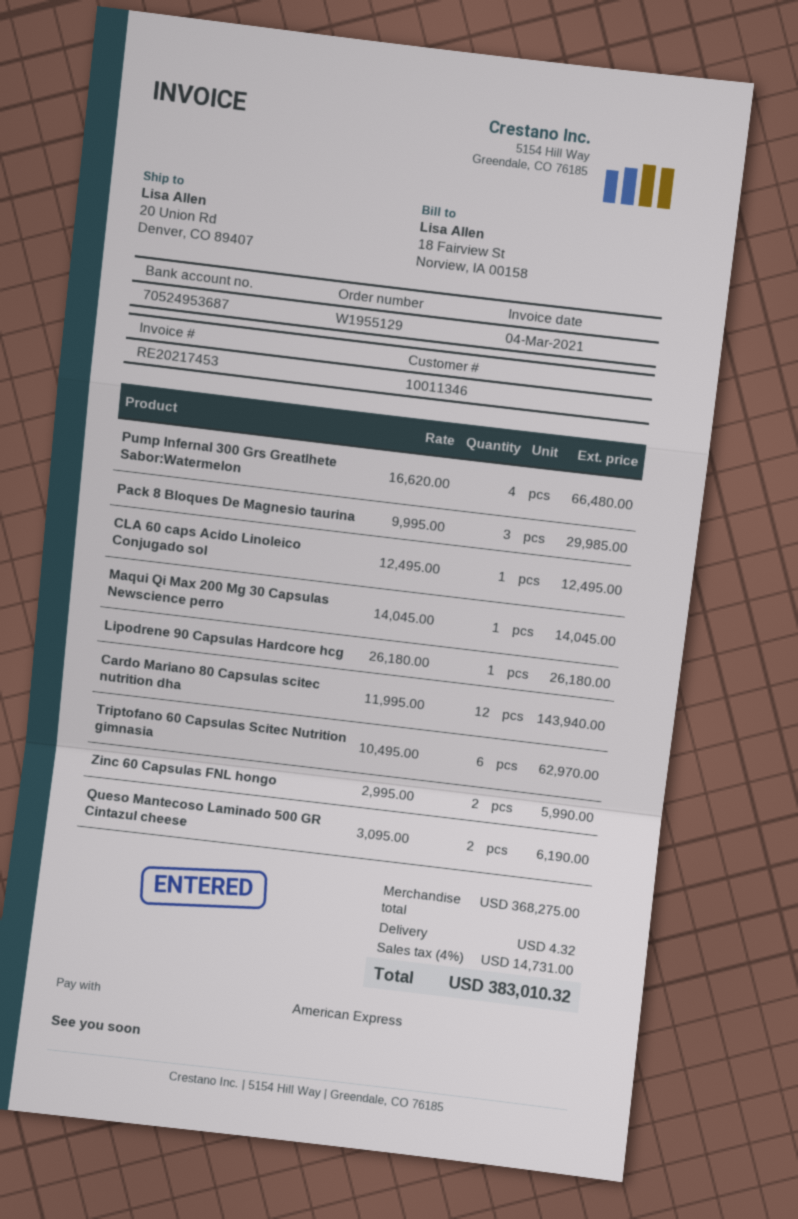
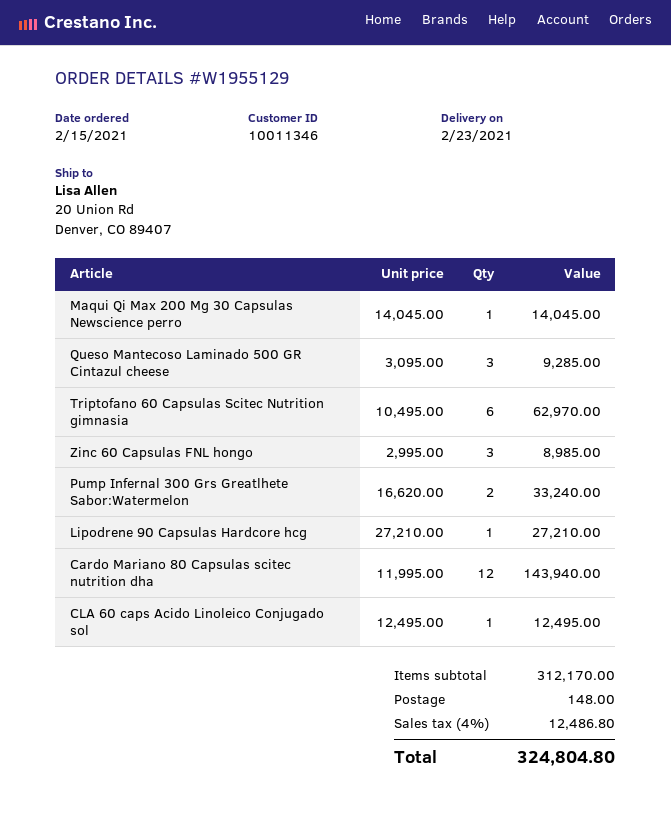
Pump Infernal 300 Grs Greatlhete Sabor:Watermelon: 4 x 16620.00 = 66480.00 -> 2 x 16620.00 = 33240.00
Pack 8 Bloques De Magnesio taurina: 3 x 9995.00 = 29985.00 -> none
Lipodrene 90 Capsulas Hardcore hcg: 1 x 26180.00 = 26180.00 -> 1 x 27210.00 = 27210.00
Zinc 60 Capsulas FNL hongo: 2 x 2995.00 = 5990.00 -> 3 x 2995.00 = 8985.00
Queso Mantecoso Laminado 500 GR Cintazul cheese: 2 x 3095.00 = 6190.00 -> 3 x 3095.00 = 9285.00
subtotal: 368275.00 -> 312170.00
shipping: 4.32 -> 148.00
tax: 4% = 14731.00 -> 4% = 12486.80
total: 383010.32 -> 324804.80

